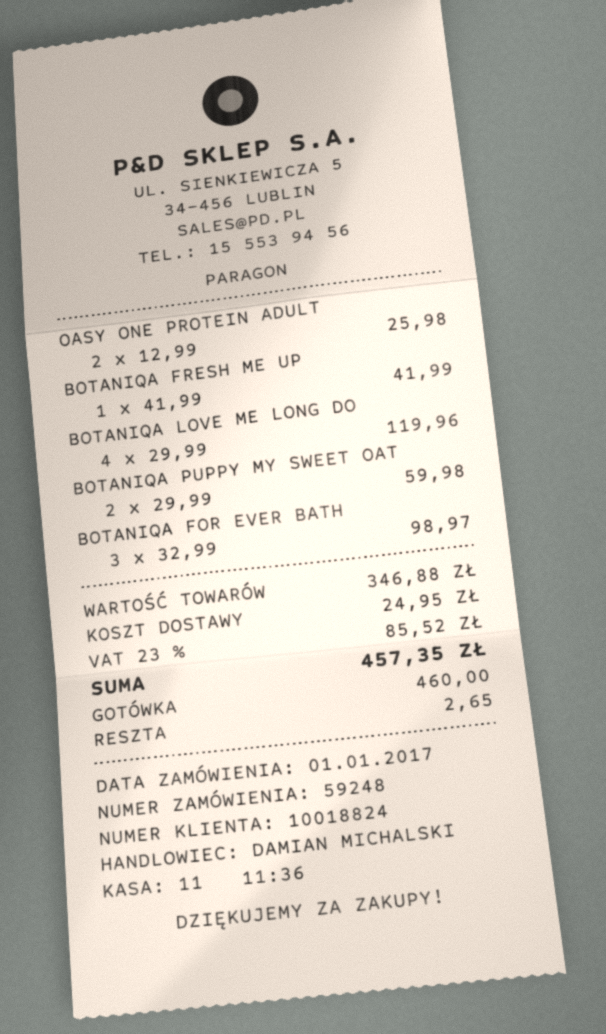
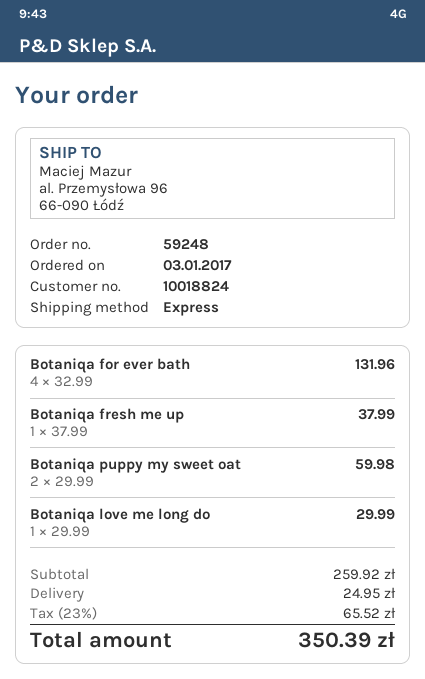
order date: 2017-01-01 -> 2017-01-03
OASY ONE PROTEIN ADULT: 2 x 12.99 = 25.98 -> none
BOTANIQA FRESH ME UP: 1 x 41.99 = 41.99 -> 1 x 37.99 = 37.99
BOTANIQA LOVE ME LONG DO: 4 x 29.99 = 119.96 -> 1 x 29.99 = 29.99
BOTANIQA FOR EVER BATH: 3 x 32.99 = 98.97 -> 4 x 32.99 = 131.96
subtotal: 346.88 -> 259.92
tax: 23% = 85.52 -> 23% = 65.52
total: 457.35 -> 350.39

